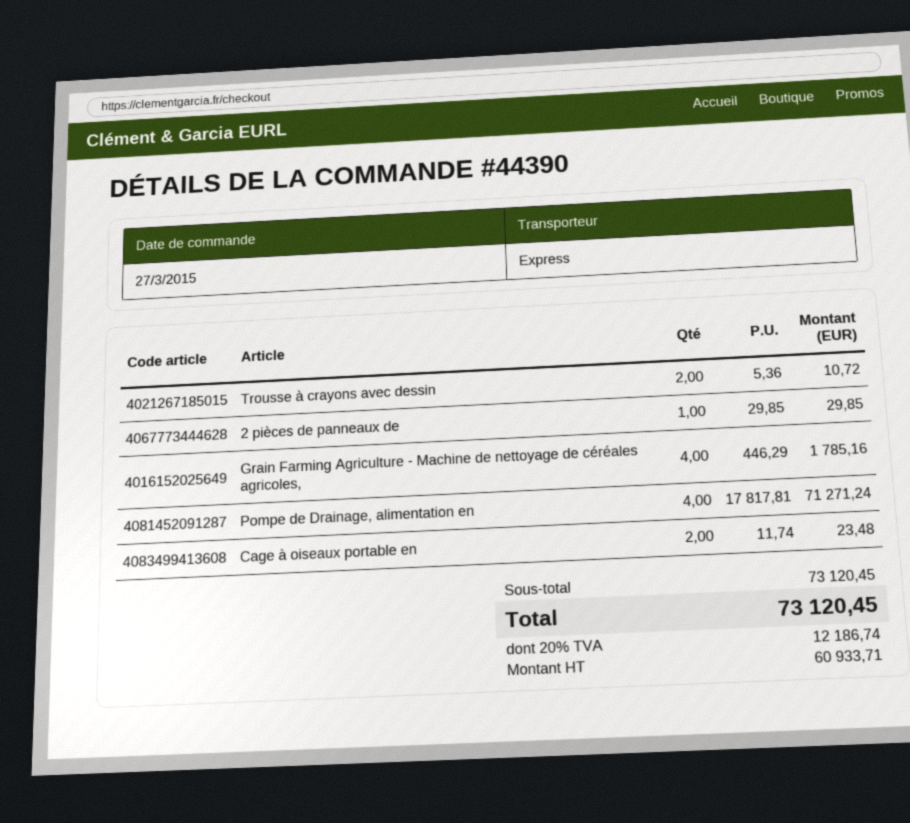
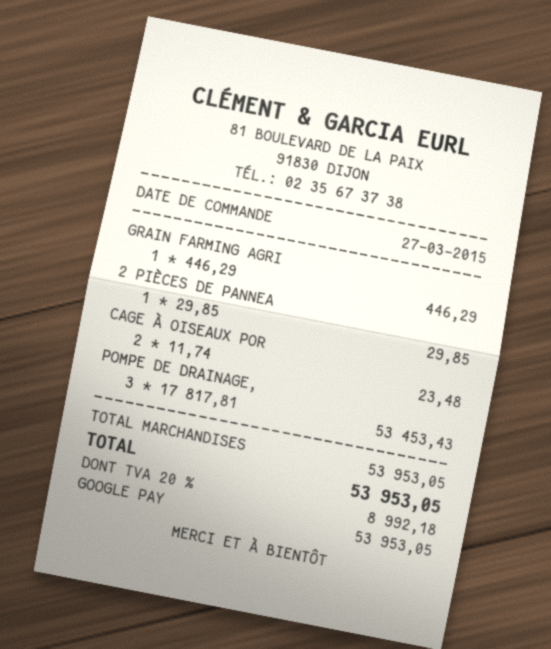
Trousse à crayons avec dessin: 2 x 5.36 = 10.72 -> none
Grain Farming Agriculture - Machine de nettoyage de céréales agricoles,: 4 x 446.29 = 1785.16 -> 1 x 446.29 = 446.29
Pompe de Drainage, alimentation en: 4 x 17817.81 = 71271.24 -> 3 x 17817.81 = 53453.43
subtotal: 73120.45 -> 53953.05
tax: 20% = 12186.74 -> 20% = 8992.18
total: 73120.45 -> 53953.05

